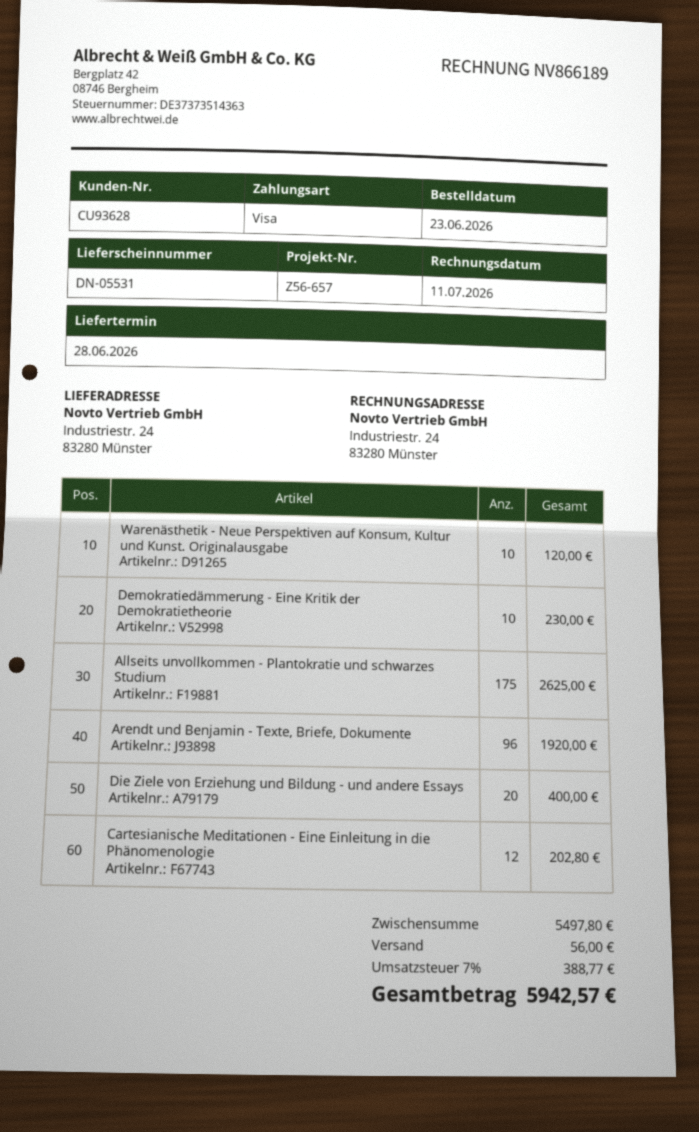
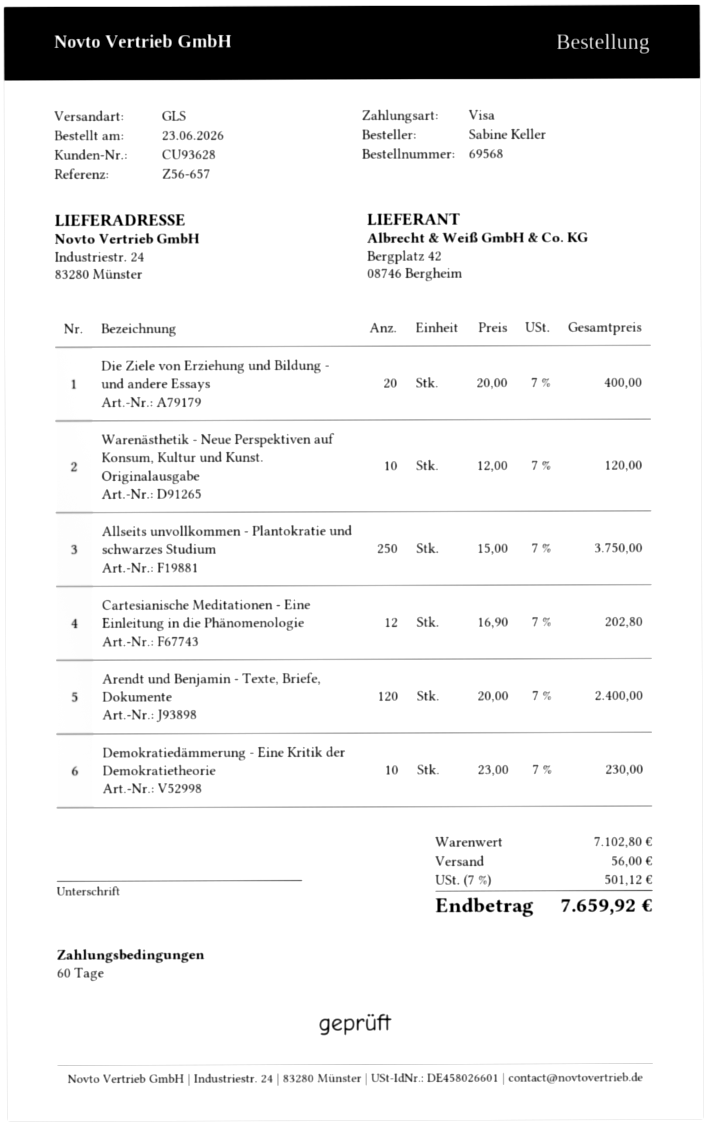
Allseits unvollkommen - Plantokratie und schwarzes Studium: 175 for 2625.00 -> 250 for 3750.00
Arendt und Benjamin - Texte, Briefe, Dokumente: 96 for 1920.00 -> 120 for 2400.00
subtotal: 5497.80 -> 7102.80
tax: 7% = 388.77 -> 7% = 501.12
total: 5942.57 -> 7659.92

